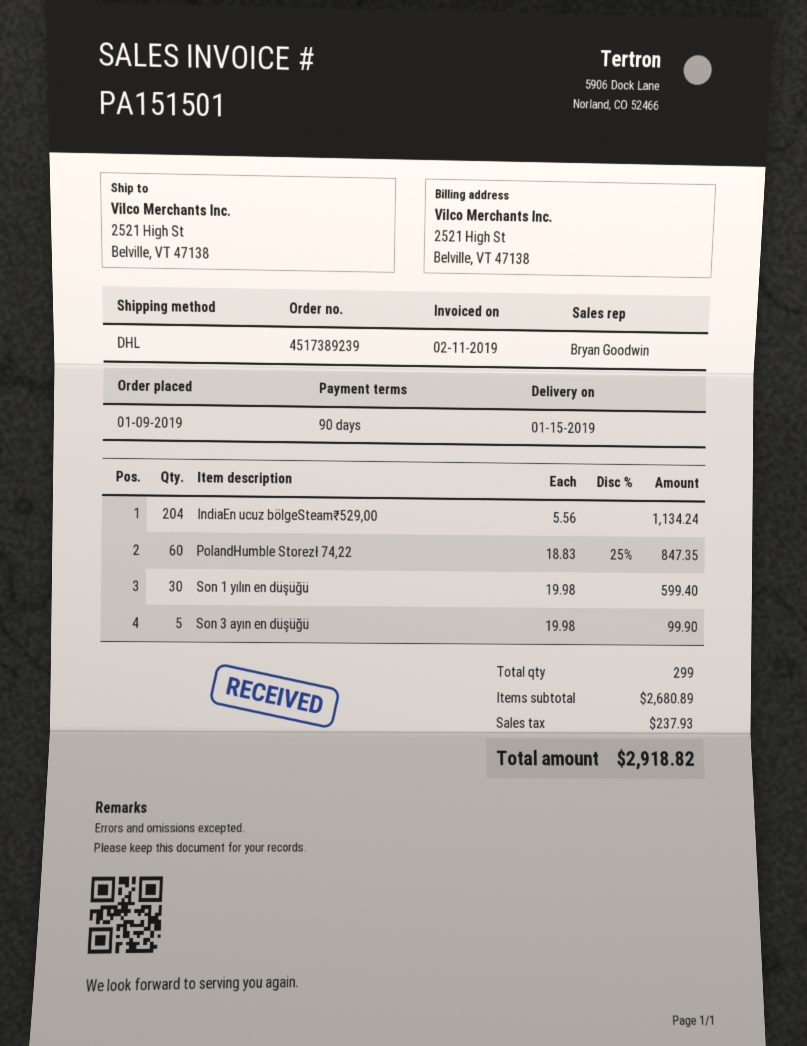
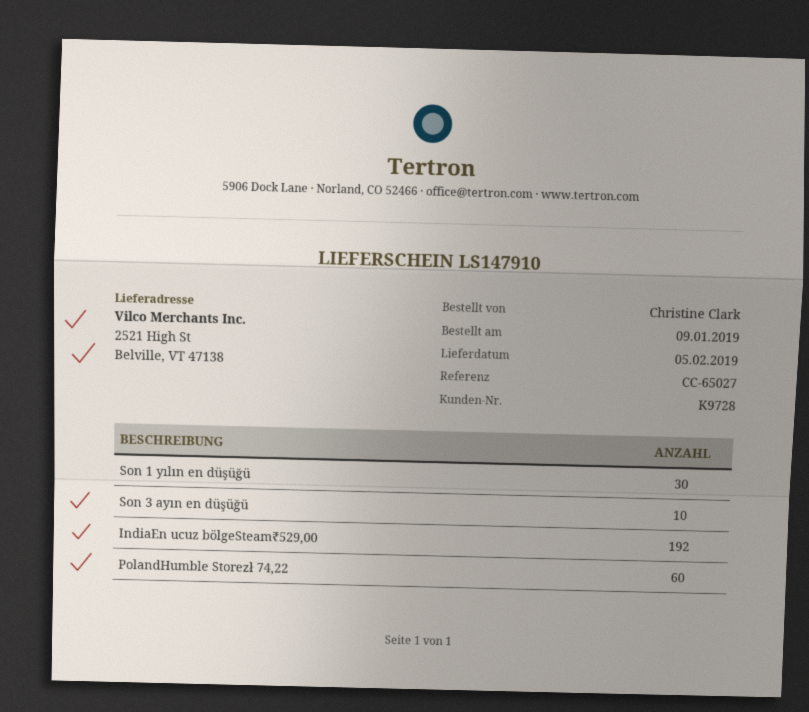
delivery date: 2019-01-15 -> 2019-02-05
IndiaEn ucuz bölgeSteam₹529,00: 204 -> 192
Son 3 ayın en düşüğü: 5 -> 10

